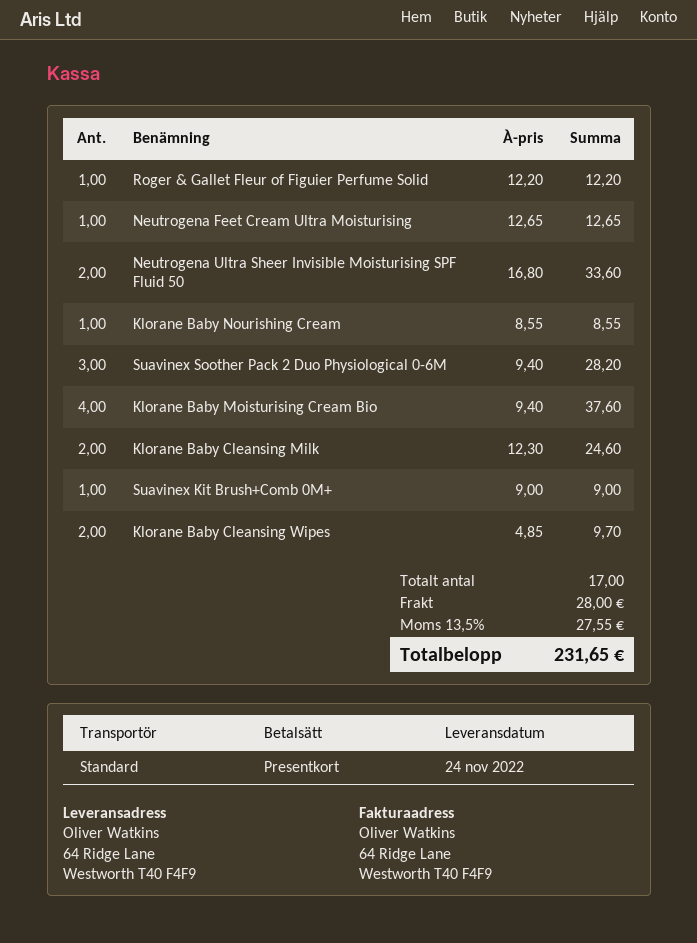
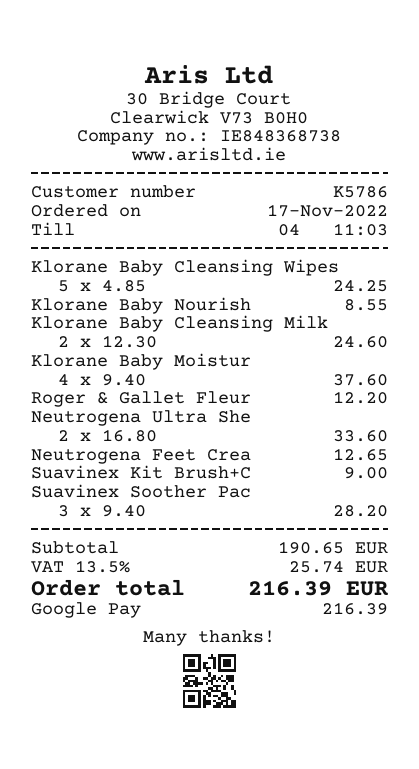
payment method: gift card -> Google Pay
Klorane Baby Cleansing Wipes: 2 x 4.85 = 9.70 -> 5 x 4.85 = 24.25
shipping: 28.00 -> none
tax: 13.5% = 27.55 -> 13.5% = 25.74
total: 231.65 -> 216.39

